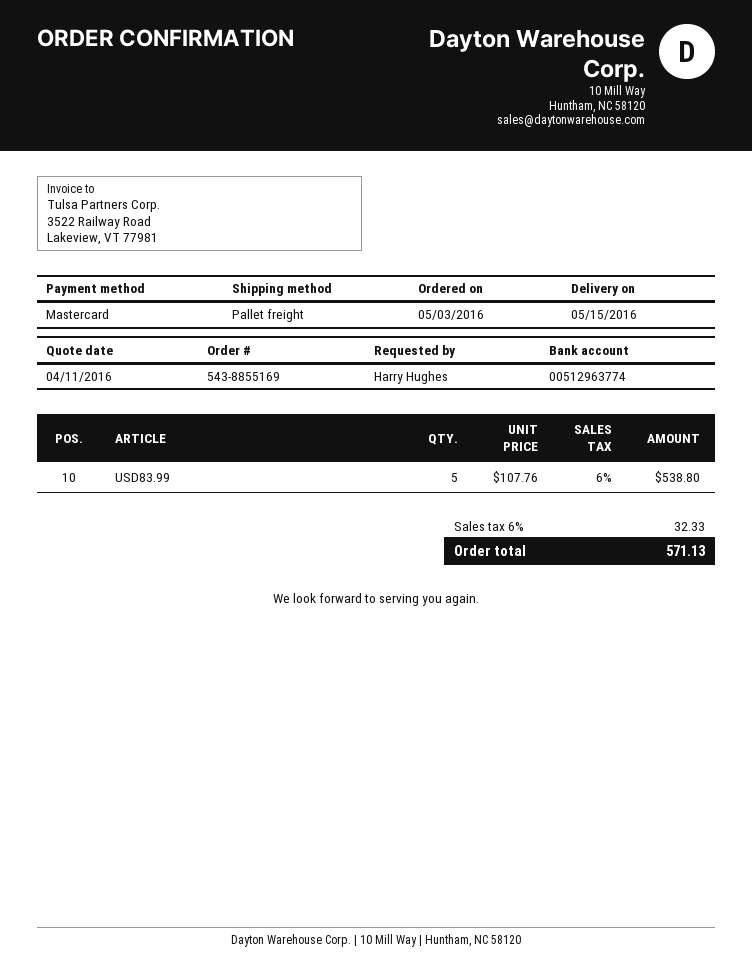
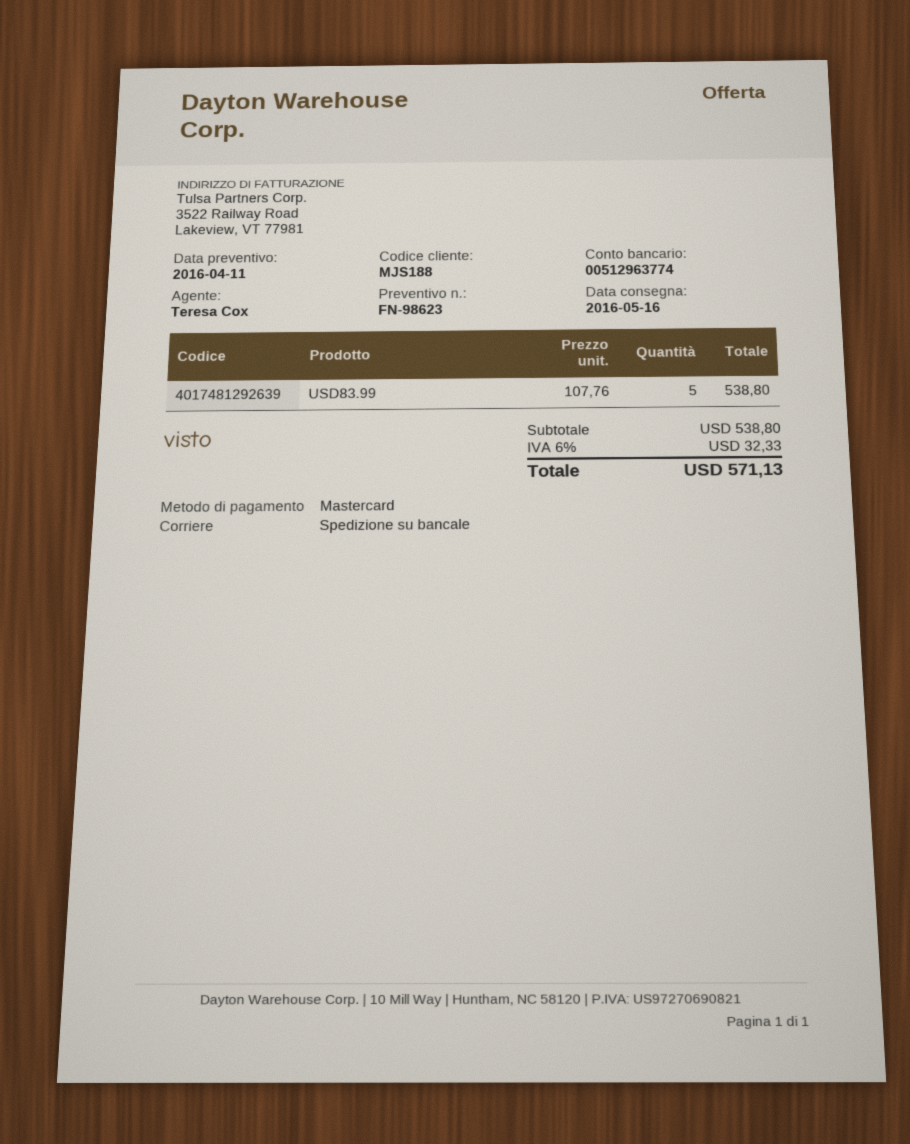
delivery date: 2016-05-15 -> 2016-05-16

